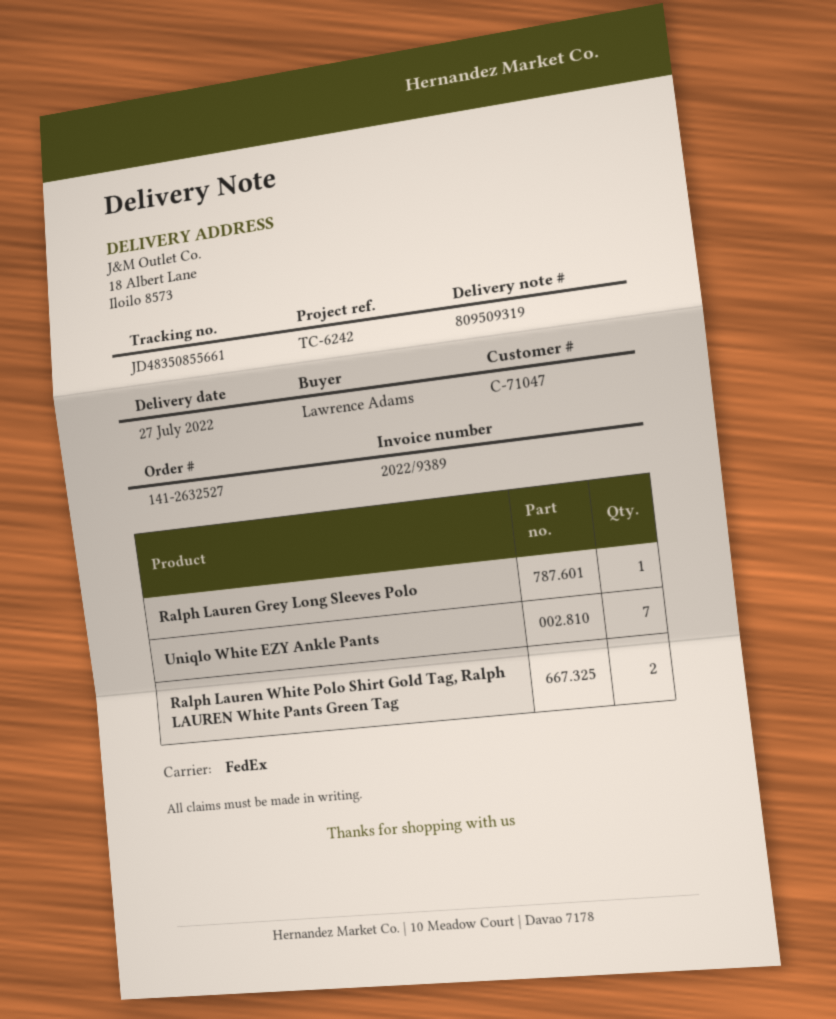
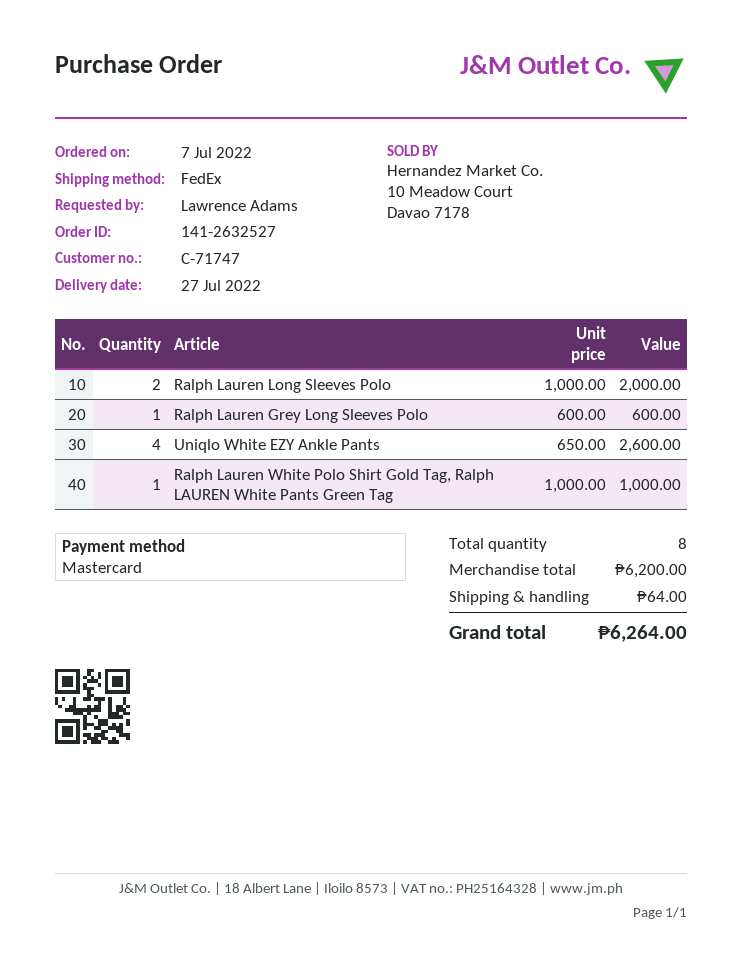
customer number: C-71047 -> C-71747
Uniqlo White EZY Ankle Pants: 7 -> 4
Ralph Lauren White Polo Shirt Gold Tag, Ralph LAUREN White Pants Green Tag: 2 -> 1
Ralph Lauren Long Sleeves Polo: none -> 2

